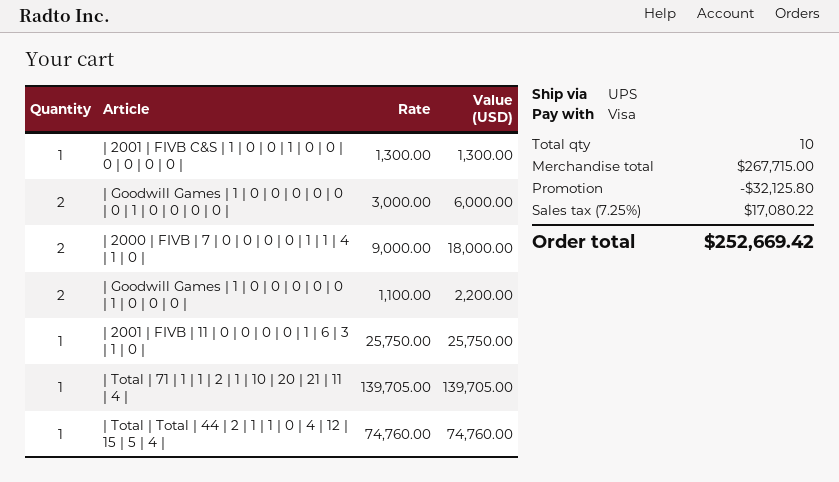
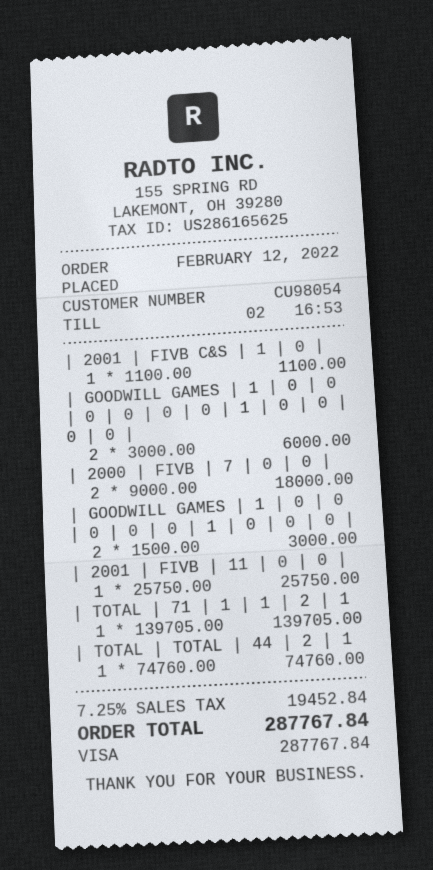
| 2001 | FIVB C&S | 1 | 0 | 0 | 1 | 0 | 0 | 0 | 0 | 0 | 0 |: 1 x 1300.00 = 1300.00 -> 1 x 1100.00 = 1100.00
| Goodwill Games | 1 | 0 | 0 | 0 | 0 | 0 | 1 | 0 | 0 | 0 |: 2 x 1100.00 = 2200.00 -> 2 x 1500.00 = 3000.00
discount: 32125.80 -> none
tax: 7.25% = 17080.22 -> 7.25% = 19452.84
total: 252669.42 -> 287767.84

